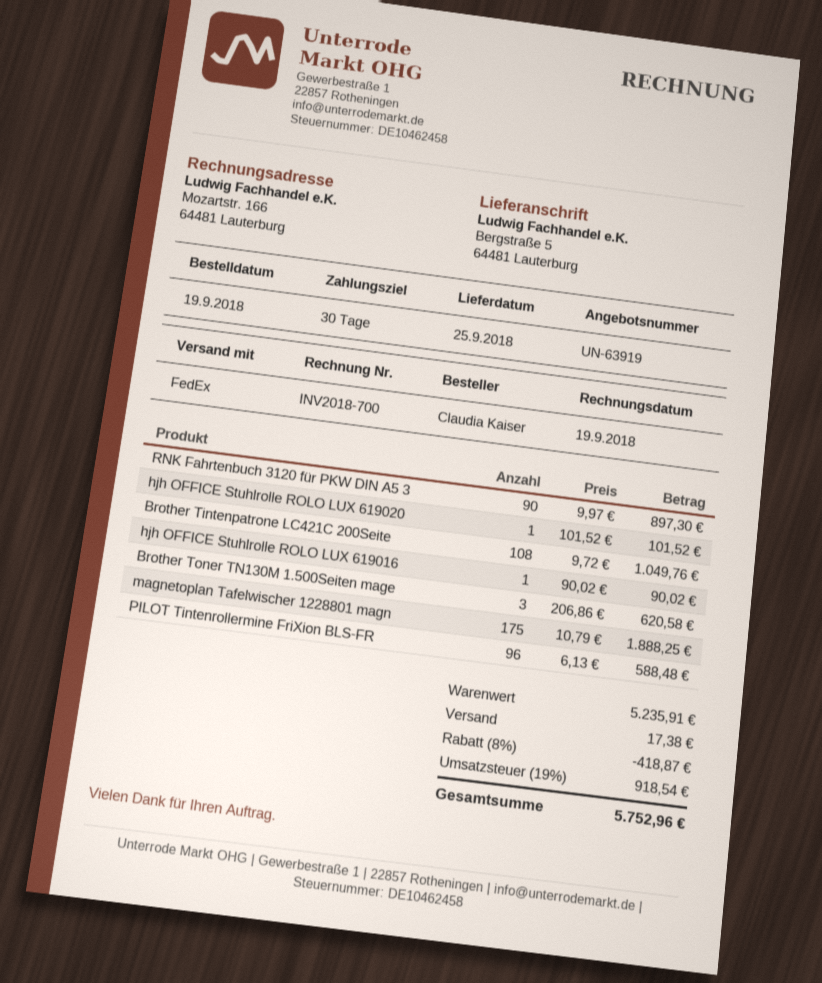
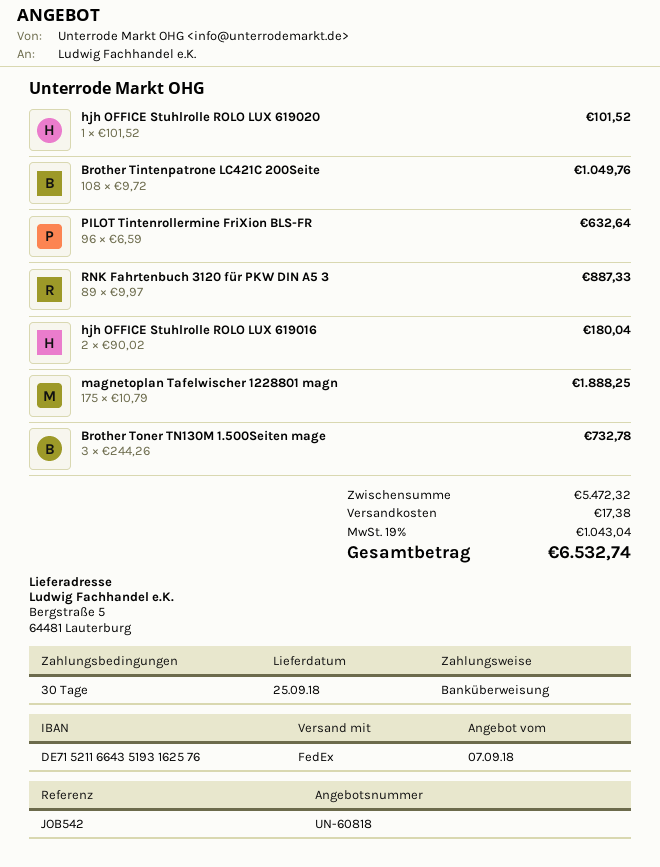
quote number: UN-63919 -> UN-60818
RNK Fahrtenbuch 3120 für PKW DIN A5 3: 90 x 9.97 = 897.30 -> 89 x 9.97 = 887.33
hjh OFFICE Stuhlrolle ROLO LUX 619016: 1 x 90.02 = 90.02 -> 2 x 90.02 = 180.04
Brother Toner TN130M 1.500Seiten mage: 3 x 206.86 = 620.58 -> 3 x 244.26 = 732.78
PILOT Tintenrollermine FriXion BLS-FR: 96 x 6.13 = 588.48 -> 96 x 6.59 = 632.64
subtotal: 5235.91 -> 5472.32
discount: 8% = 418.87 -> none
tax: 19% = 918.54 -> 19% = 1043.04
total: 5752.96 -> 6532.74

